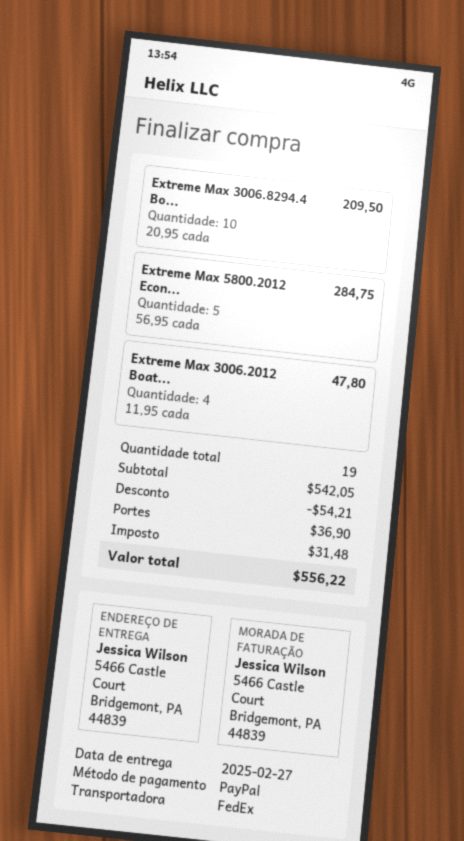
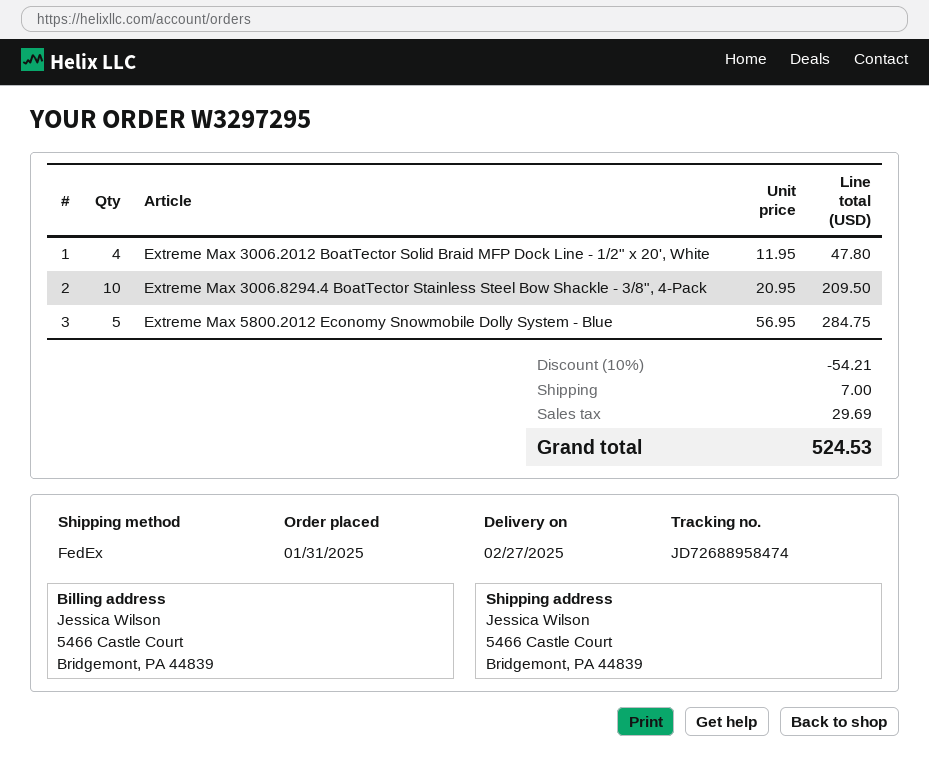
shipping: 36.90 -> 7.00
tax: 31.48 -> 29.69
total: 556.22 -> 524.53

